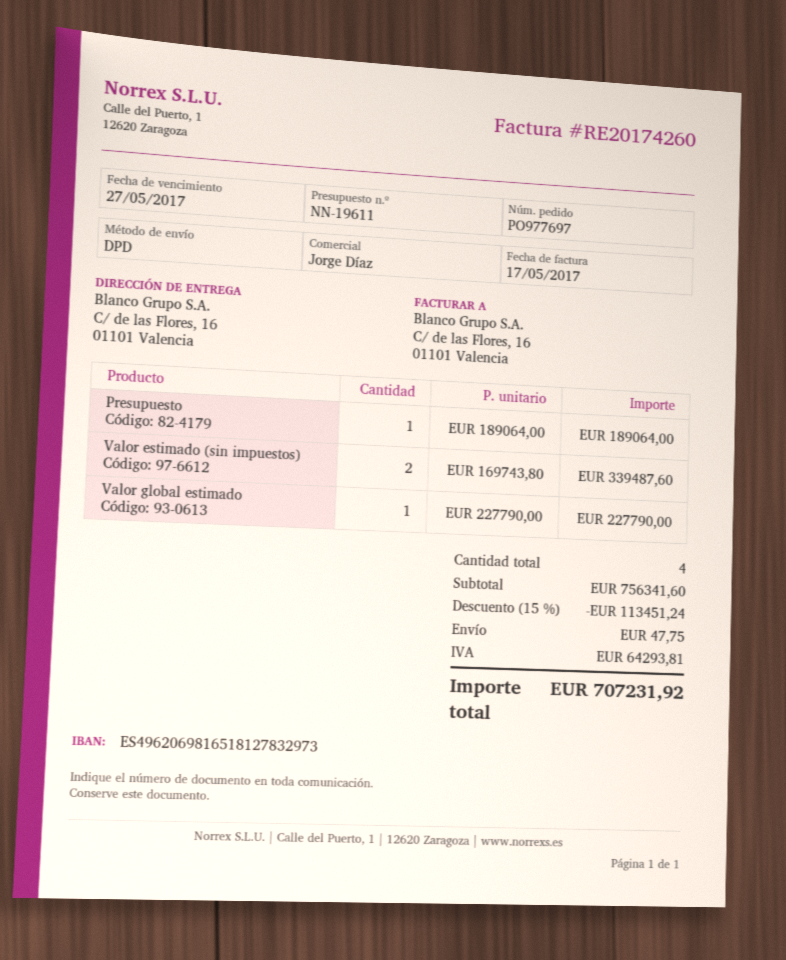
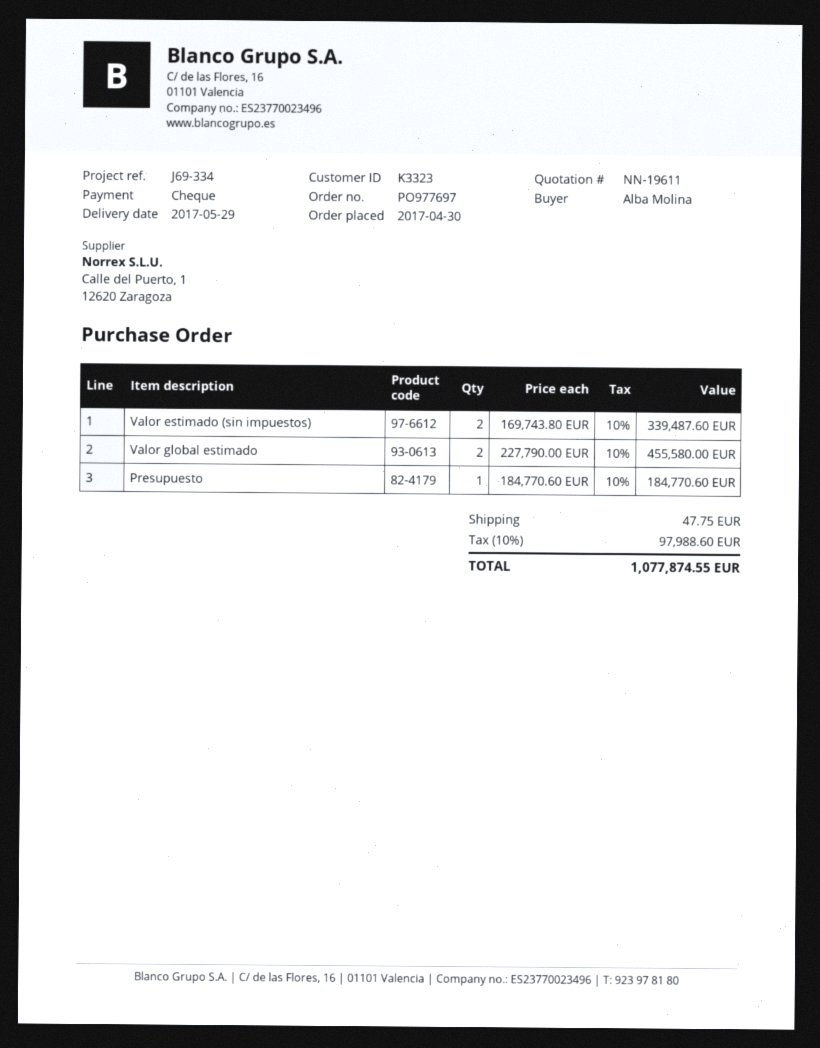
Presupuesto: 1 x 189064.00 = 189064.00 -> 1 x 184770.60 = 184770.60
Valor global estimado: 1 x 227790.00 = 227790.00 -> 2 x 227790.00 = 455580.00
discount: 15% = 113451.24 -> none
tax: 64293.81 -> 97988.60
total: 707231.92 -> 1077874.55

